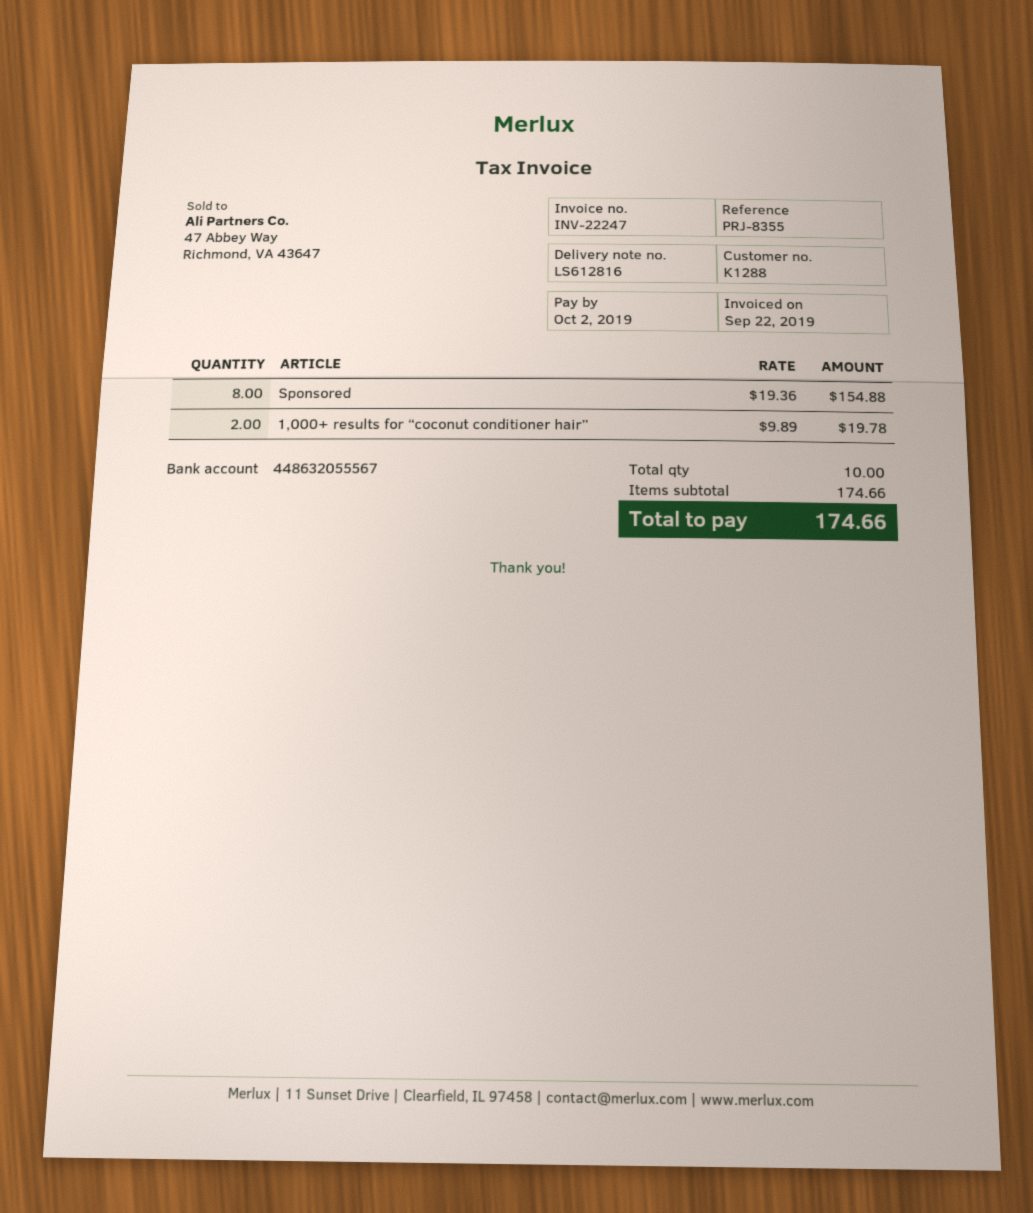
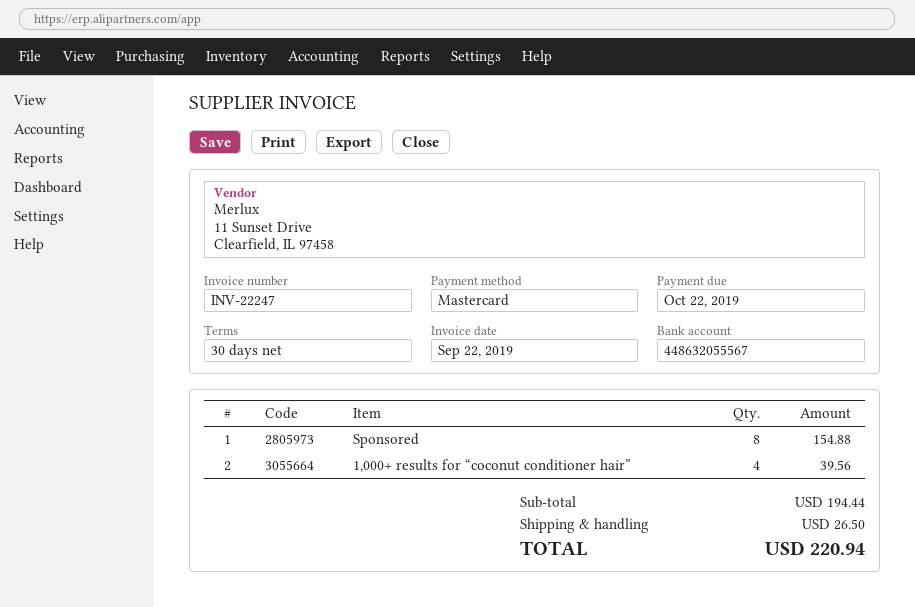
due date: 2019-10-02 -> 2019-10-22
1,000+ results for “coconut conditioner hair”: 2 for 19.78 -> 4 for 39.56
subtotal: 174.66 -> 194.44
shipping: none -> 26.50
total: 174.66 -> 220.94

